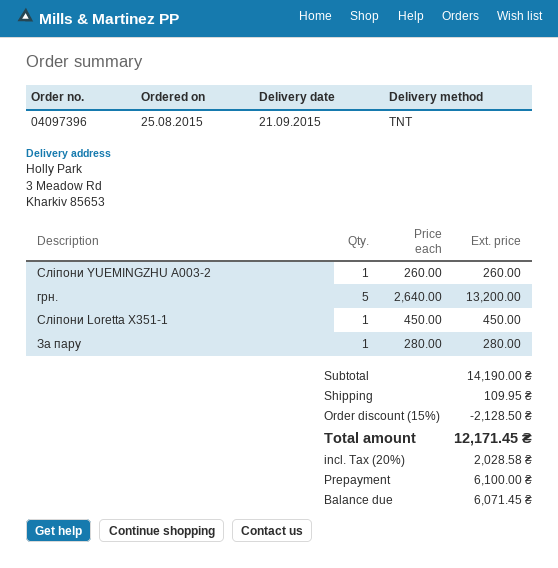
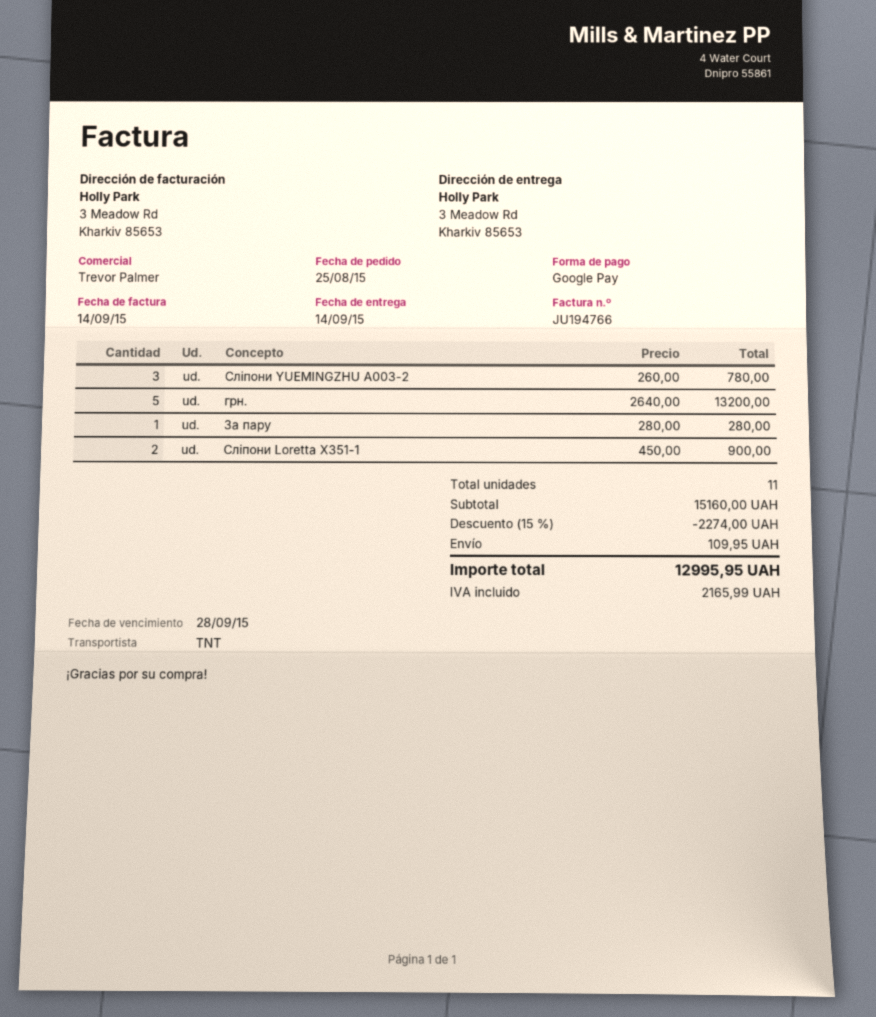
delivery date: 2015-09-21 -> 2015-09-14
Сліпони YUEMINGZHU A003-2: 1 x 260.00 = 260.00 -> 3 x 260.00 = 780.00
Сліпони Loretta X351-1: 1 x 450.00 = 450.00 -> 2 x 450.00 = 900.00
subtotal: 14190.00 -> 15160.00
discount: 15% = 2128.50 -> 15% = 2274.00
tax: 2028.58 -> 2165.99
total: 12171.45 -> 12995.95

